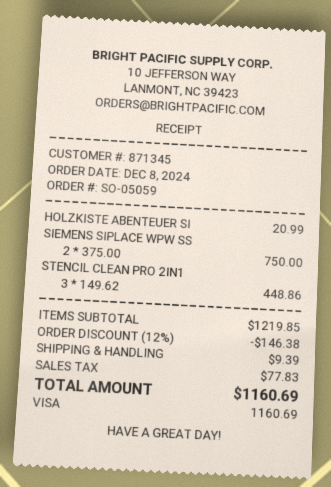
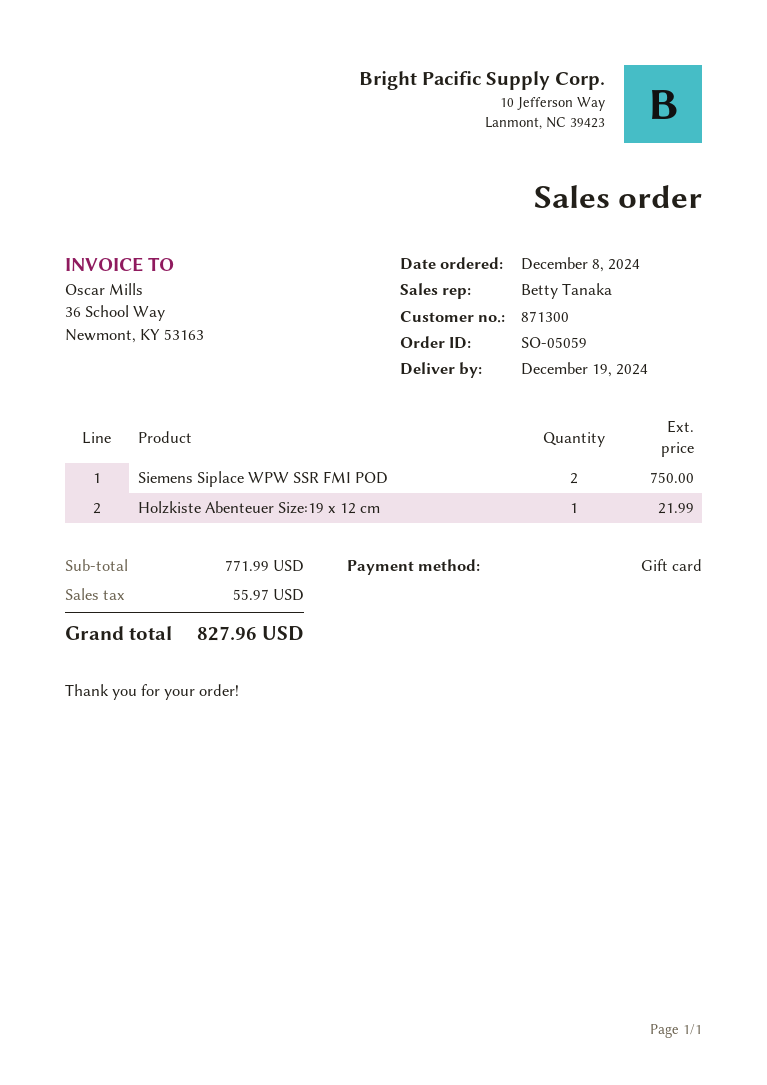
customer number: 871345 -> 871300
payment method: Visa -> gift card
HOLZKISTE ABENTEUER SI: 1 for 20.99 -> 1 for 21.99
STENCIL CLEAN PRO 2IN1: 3 for 448.86 -> none
subtotal: 1219.85 -> 771.99
discount: 12% = 146.38 -> none
shipping: 9.39 -> none
tax: 77.83 -> 55.97
total: 1160.69 -> 827.96

